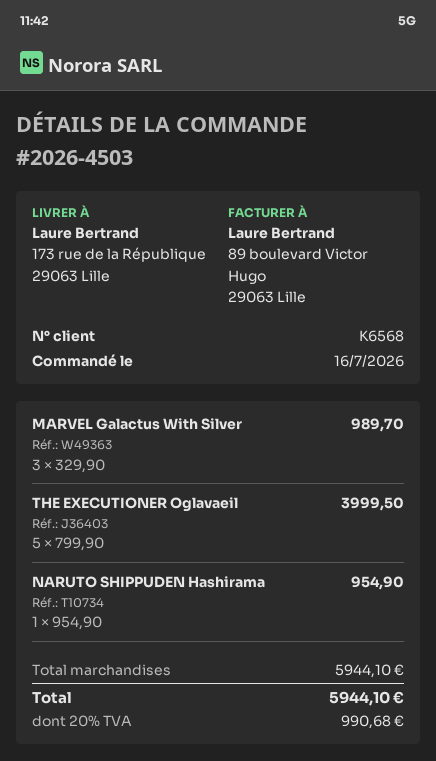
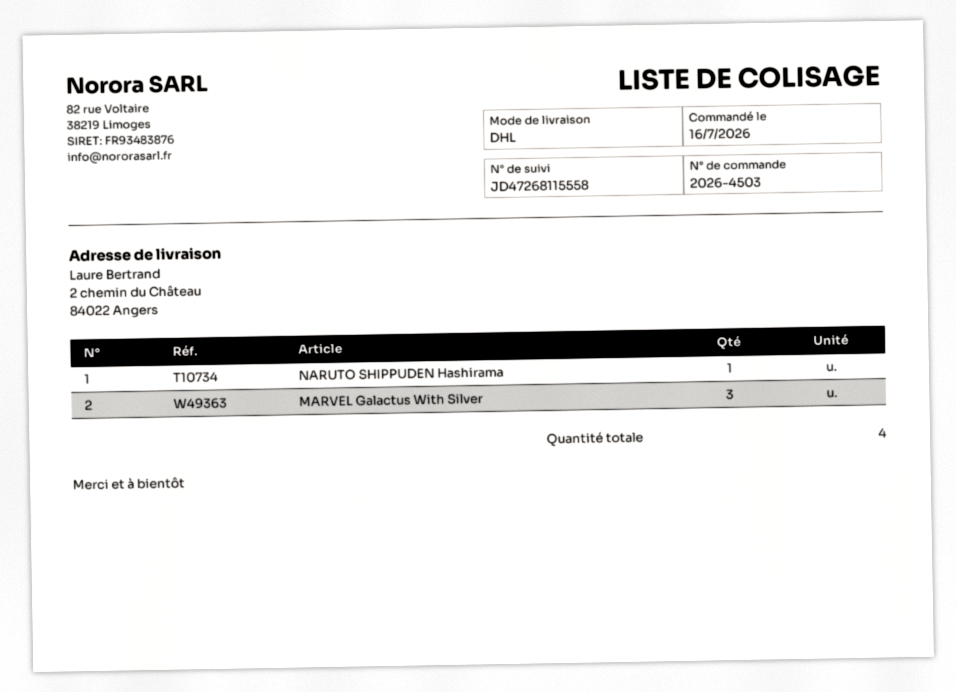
ship to: 173 rue de la République, 29063 Lille -> 2 chemin du Château, 84022 Angers
THE EXECUTIONER Oglavaeil: 5 -> none

